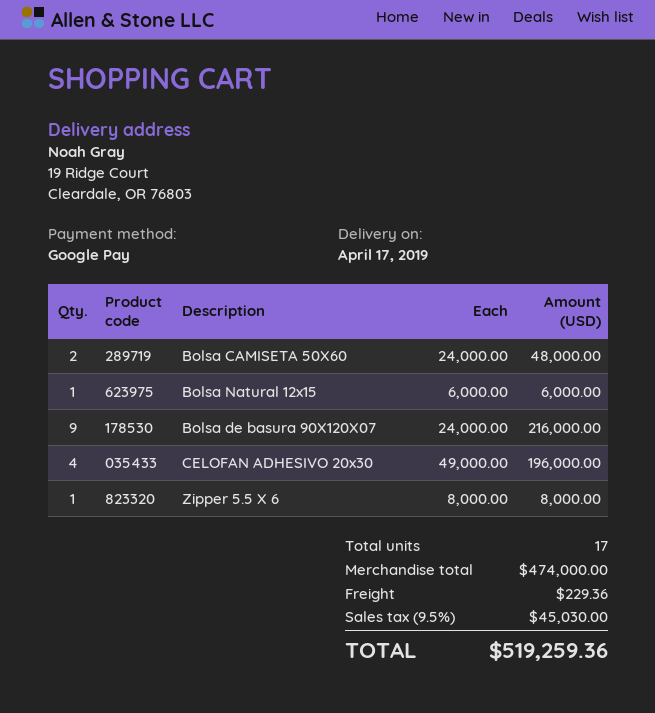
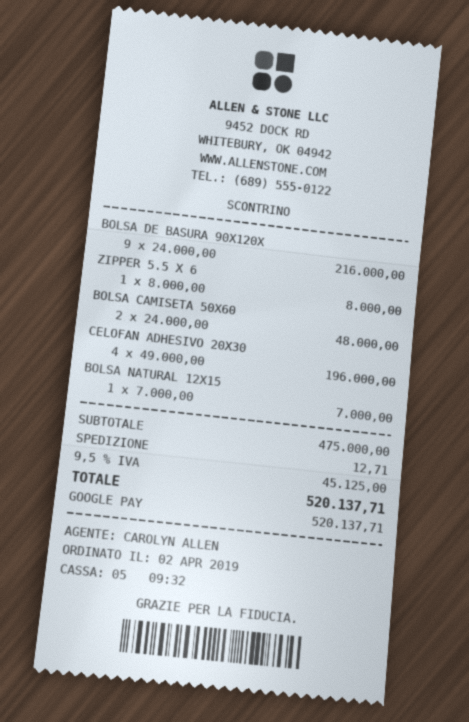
Bolsa Natural 12x15: 1 x 6000.00 = 6000.00 -> 1 x 7000.00 = 7000.00
subtotal: 474000.00 -> 475000.00
shipping: 229.36 -> 12.71
tax: 9.5% = 45030.00 -> 9.5% = 45125.00
total: 519259.36 -> 520137.71

